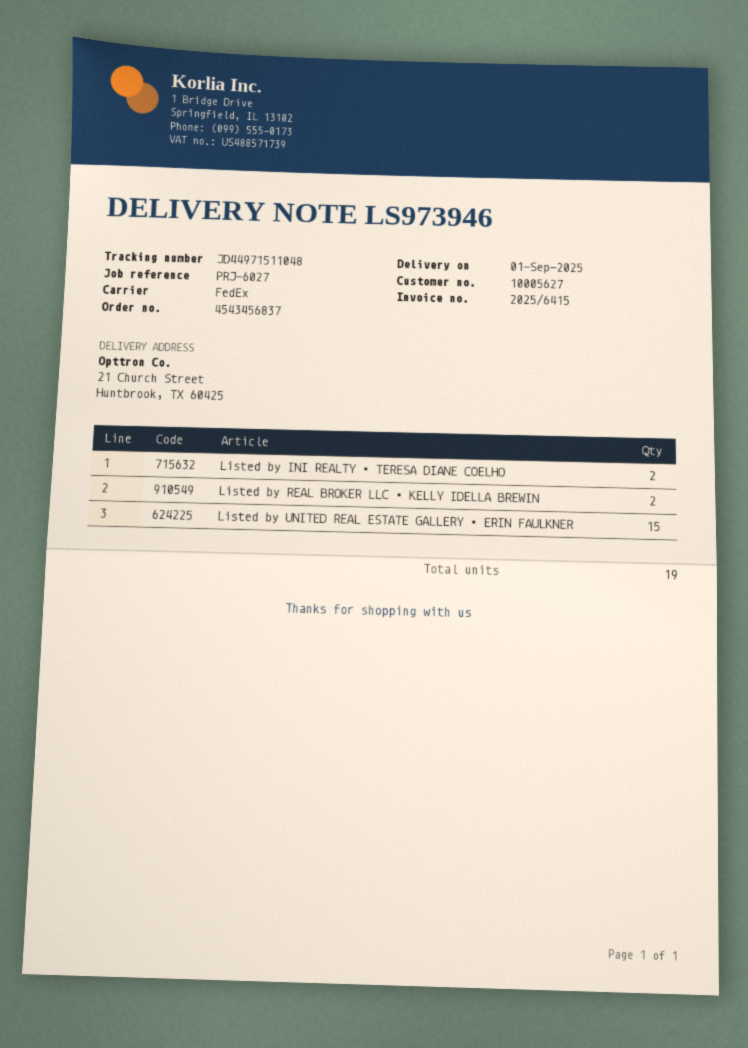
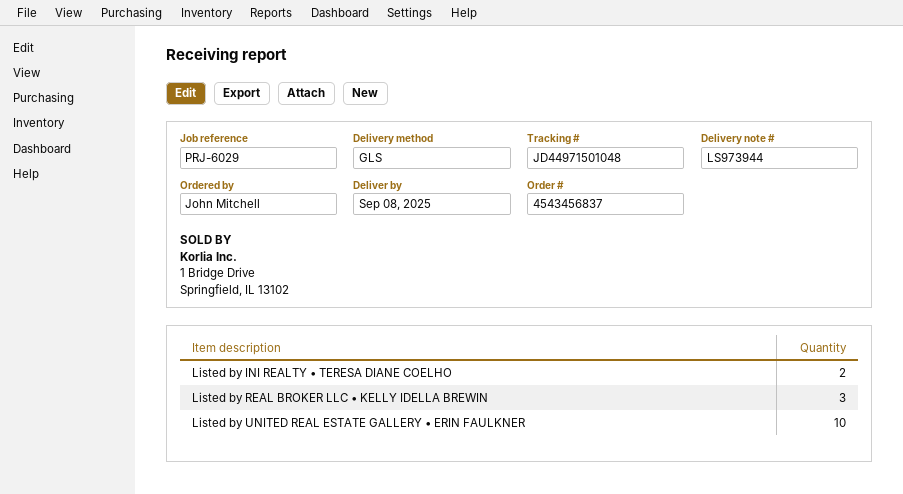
delivery note number: LS973946 -> LS973944
delivery date: 2025-09-01 -> 2025-09-08
reference: PRJ-6027 -> PRJ-6029
shipping method: FedEx -> GLS
tracking number: JD44971511048 -> JD44971501048
Listed by REAL BROKER LLC • KELLY IDELLA BREWIN: 2 -> 3
Listed by UNITED REAL ESTATE GALLERY • ERIN FAULKNER: 15 -> 10

